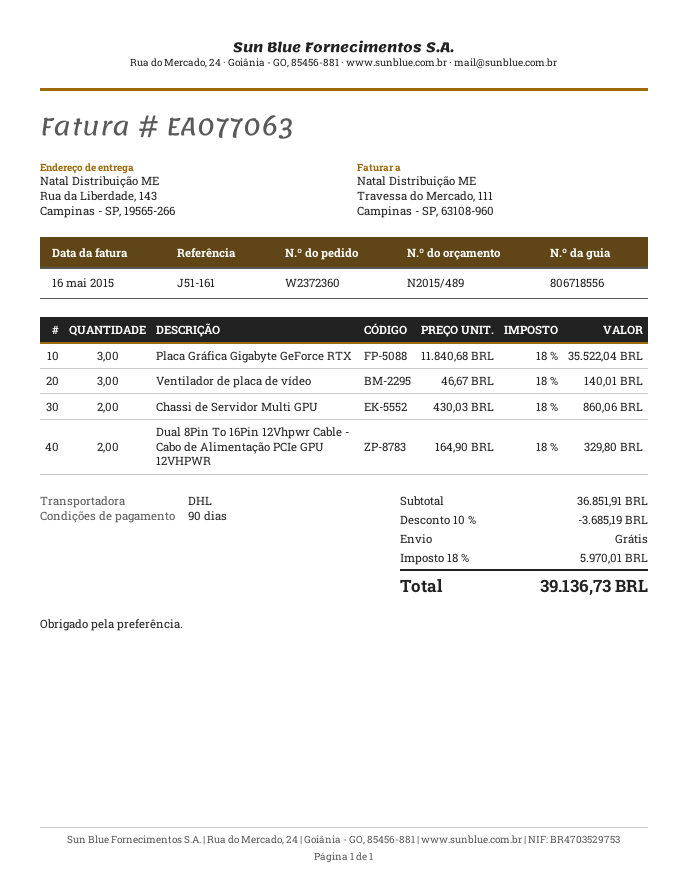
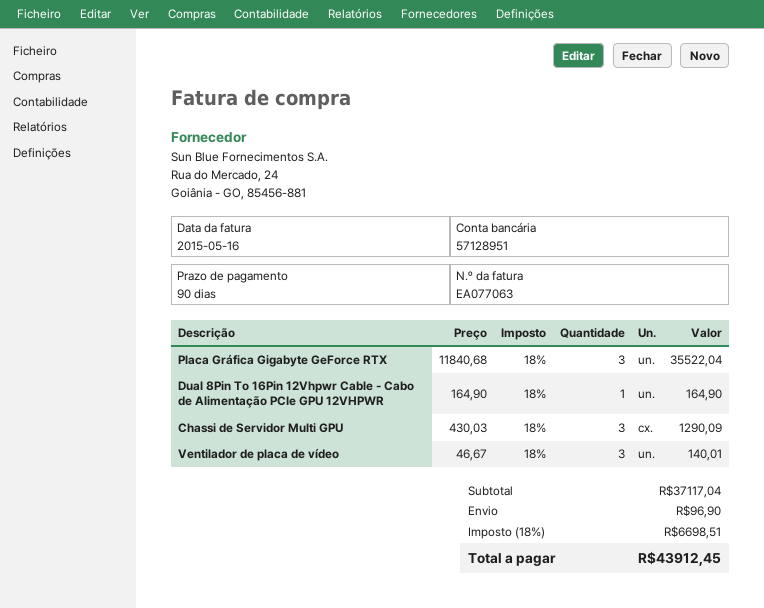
Chassi de Servidor Multi GPU: 2 x 430.03 = 860.06 -> 3 x 430.03 = 1290.09
Dual 8Pin To 16Pin 12Vhpwr Cable - Cabo de Alimentação PCIe GPU 12VHPWR: 2 x 164.90 = 329.80 -> 1 x 164.90 = 164.90
subtotal: 36851.91 -> 37117.04
discount: 10% = 3685.19 -> none
shipping: 0.00 -> 96.90
tax: 18% = 5970.01 -> 18% = 6698.51
total: 39136.73 -> 43912.45

